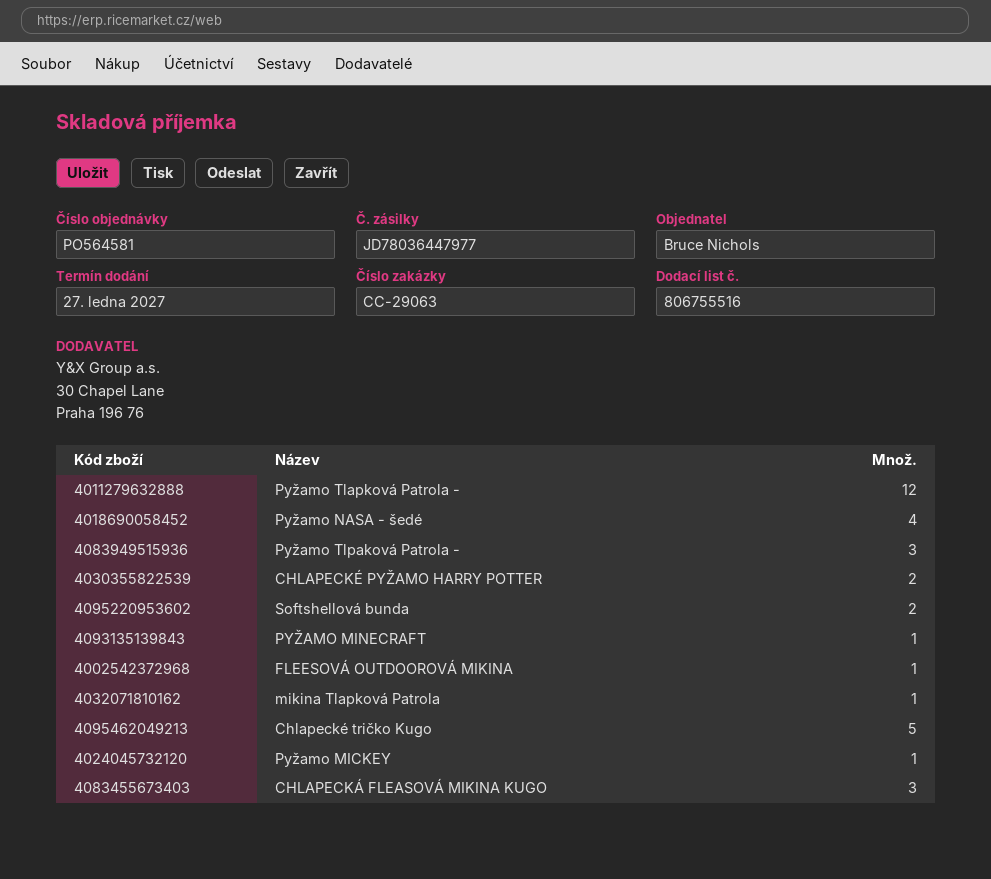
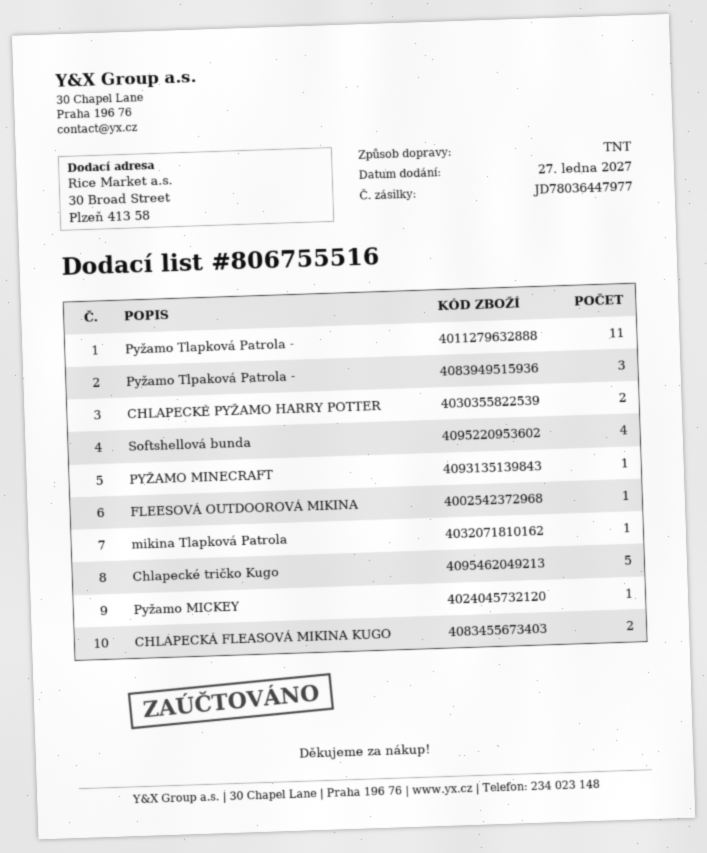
Pyžamo Tlapková Patrola -: 12 -> 11
Pyžamo NASA - šedé: 4 -> none
Softshellová bunda: 2 -> 4
CHLAPECKÁ FLEASOVÁ MIKINA KUGO: 3 -> 2

